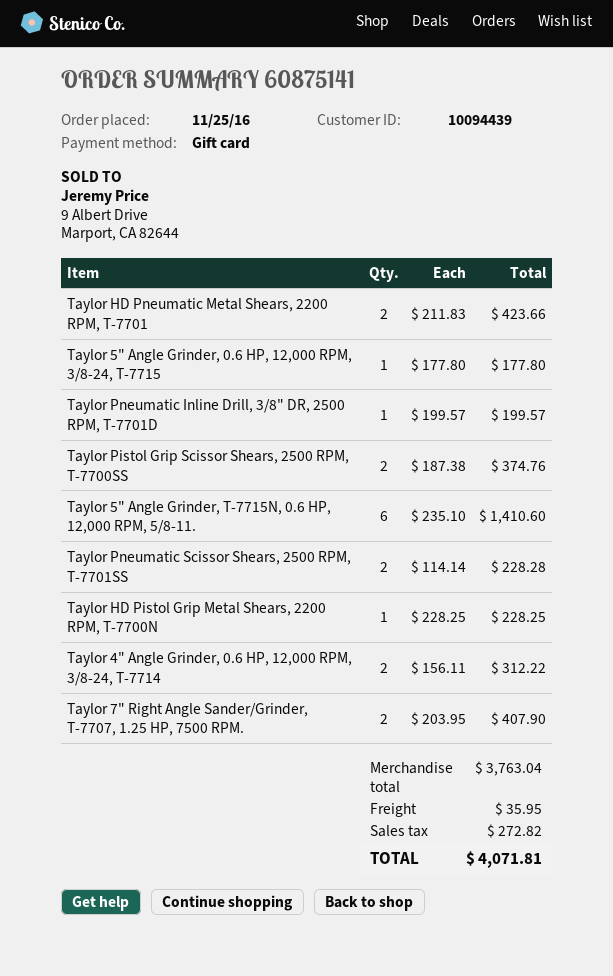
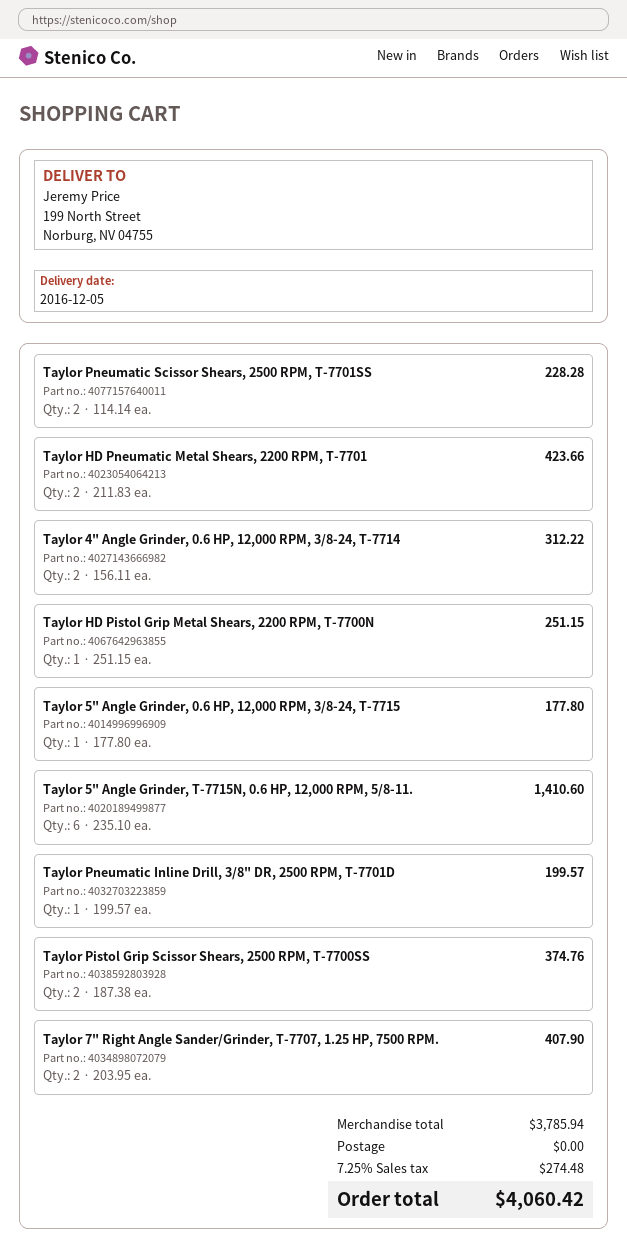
Taylor HD Pistol Grip Metal Shears, 2200 RPM, T-7700N: 1 x 228.25 = 228.25 -> 1 x 251.15 = 251.15
subtotal: 3763.04 -> 3785.94
shipping: 35.95 -> 0.00
tax: 272.82 -> 274.48
total: 4071.81 -> 4060.42

